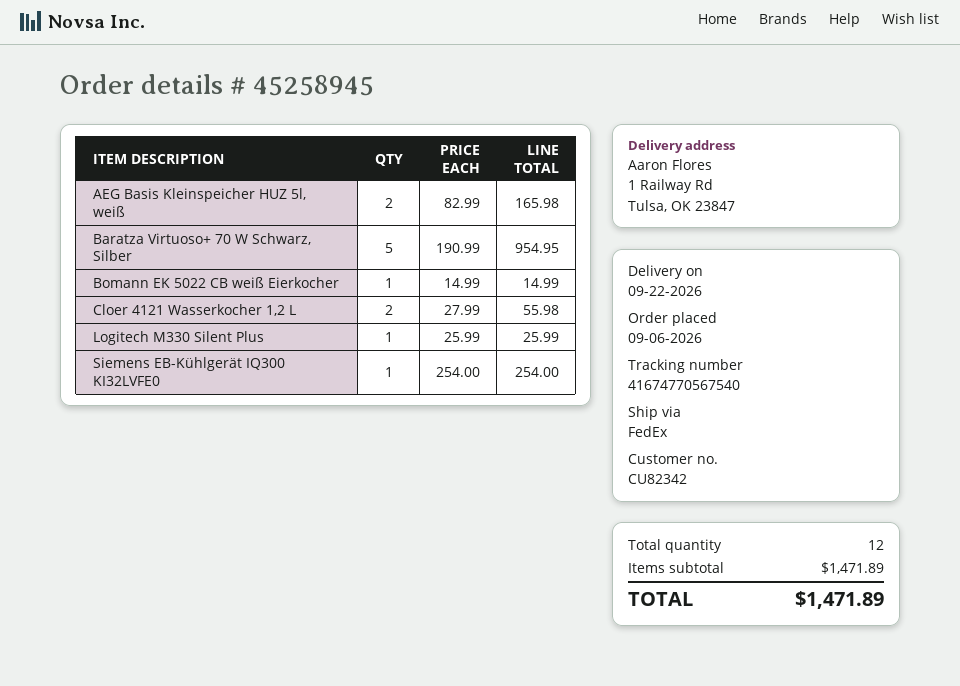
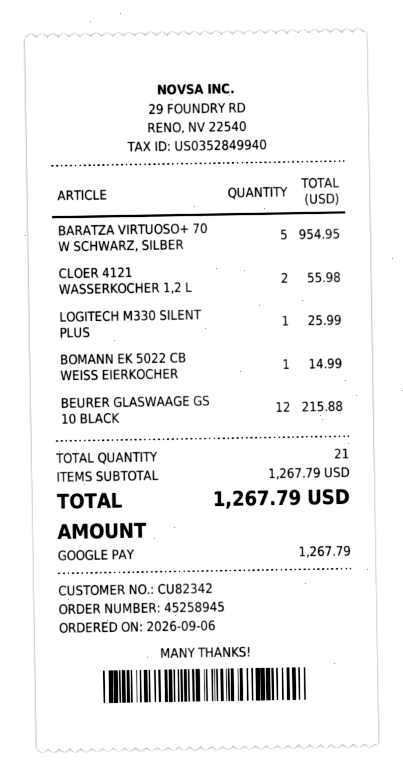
AEG Basis Kleinspeicher HUZ 5l, weiß: 2 for 165.98 -> none
Siemens EB-Kühlgerät IQ300 KI32LVFE0: 1 for 254.00 -> none
BEURER GLASWAAGE GS 10 BLACK: none -> 12 for 215.88
total quantity: 12 -> 21
subtotal: 1471.89 -> 1267.79
total: 1471.89 -> 1267.79

